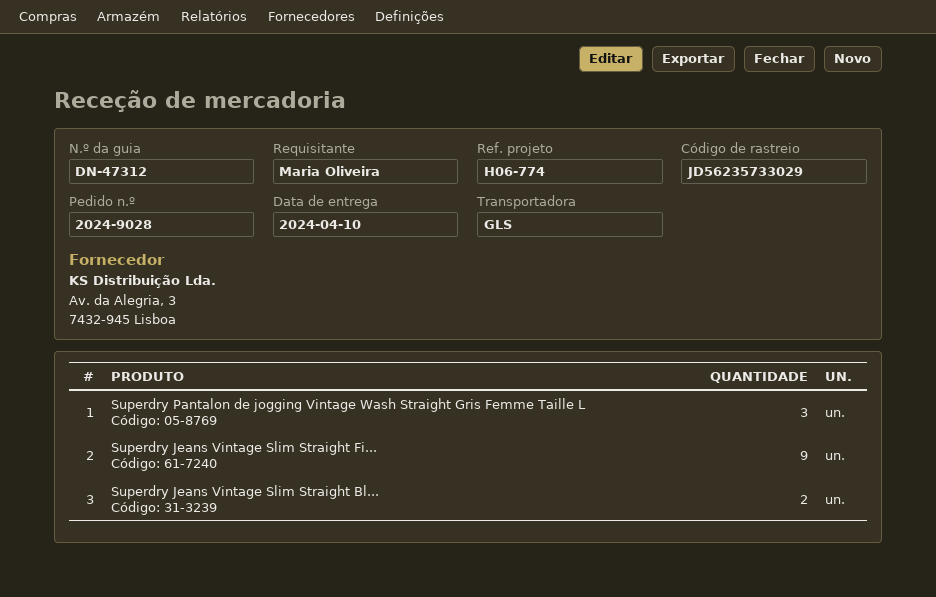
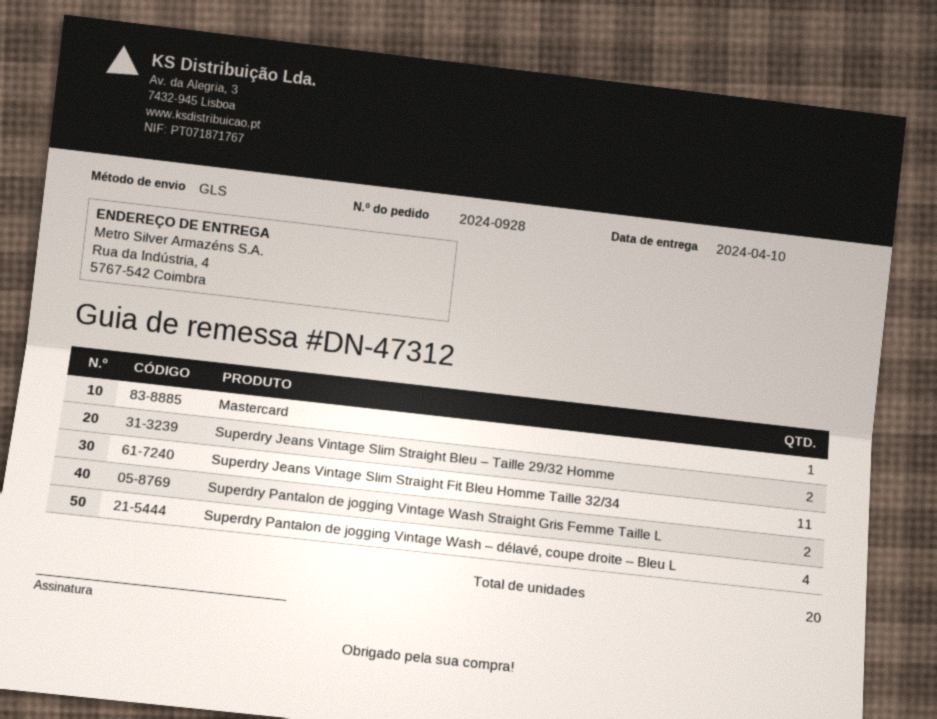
order number: 2024-9028 -> 2024-0928
Superdry Pantalon de jogging Vintage Wash Straight Gris Femme Taille L: 3 -> 2
Superdry Jeans Vintage Slim Straight Fi...: 9 -> 11
Mastercard: none -> 1
Superdry Pantalon de jogging Vintage Wash – délavé, coupe droite – Bleu L: none -> 4

